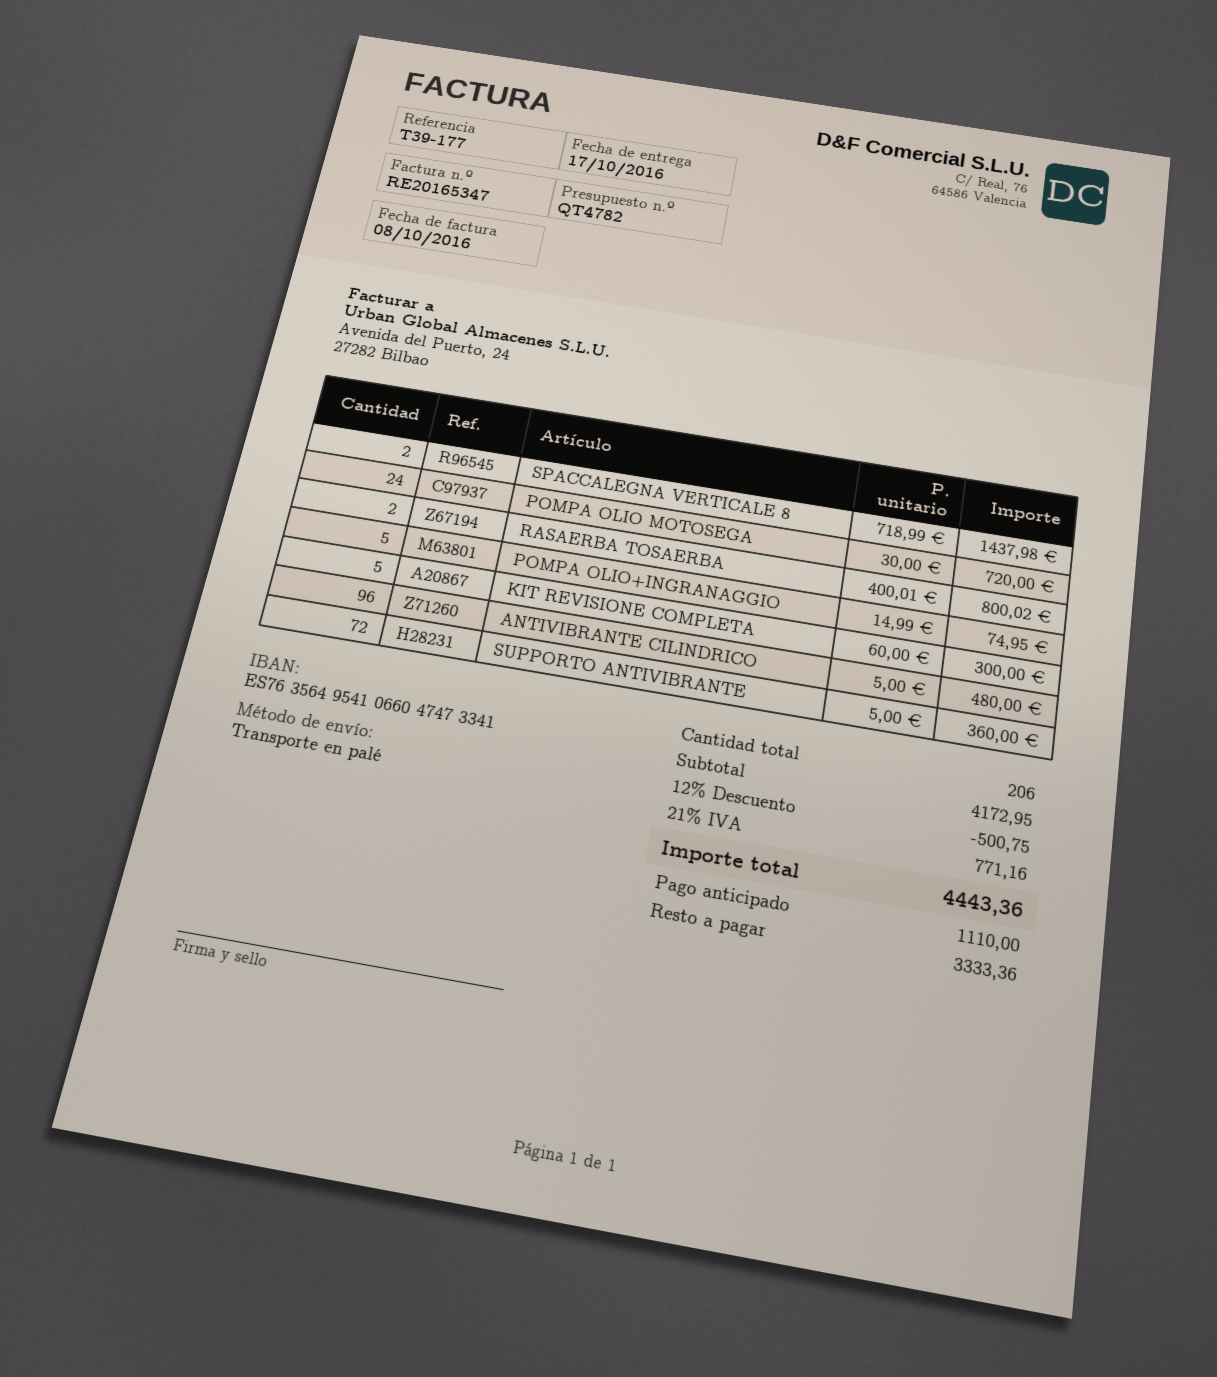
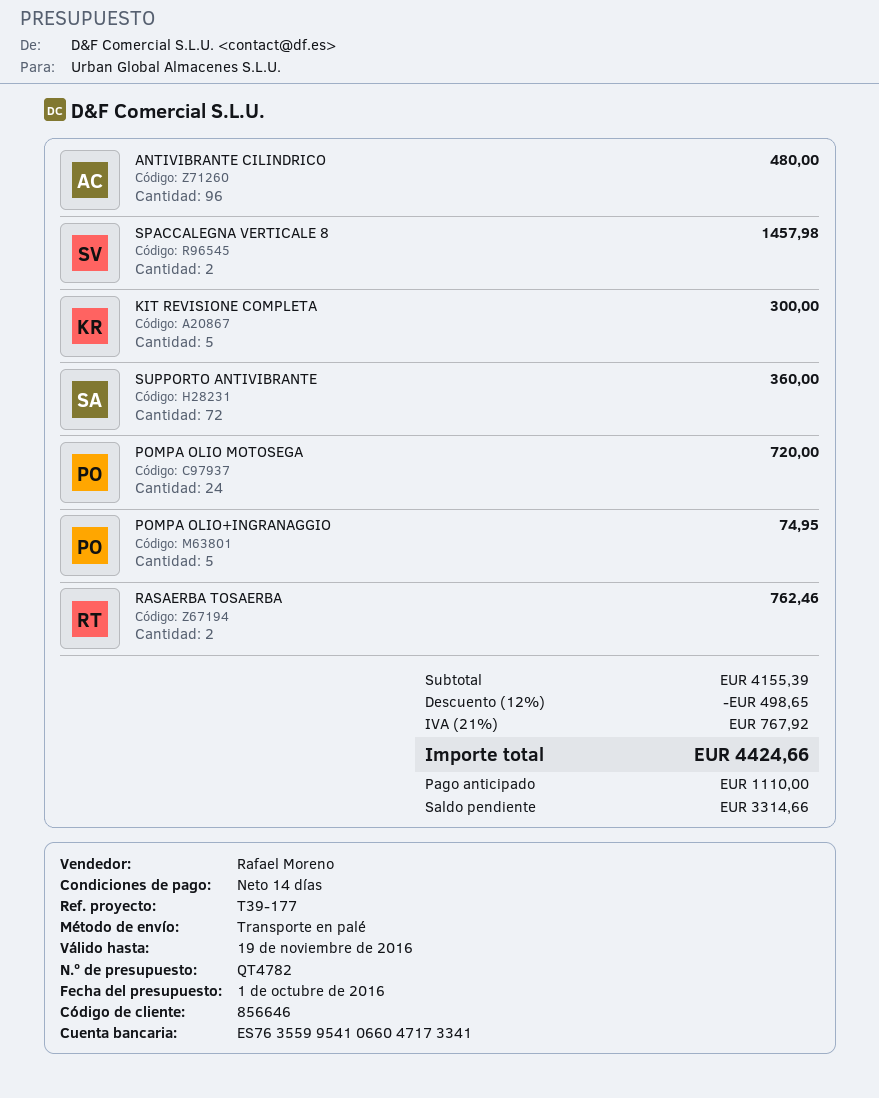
bank account: ES7635649541066047473341 -> ES7635599541066047173341
SPACCALEGNA VERTICALE 8: 2 for 1437.98 -> 2 for 1457.98
RASAERBA TOSAERBA: 2 for 800.02 -> 2 for 762.46
subtotal: 4172.95 -> 4155.39
discount: 12% = 500.75 -> 12% = 498.65
tax: 21% = 771.16 -> 21% = 767.92
total: 4443.36 -> 4424.66
balance: 3333.36 -> 3314.66

